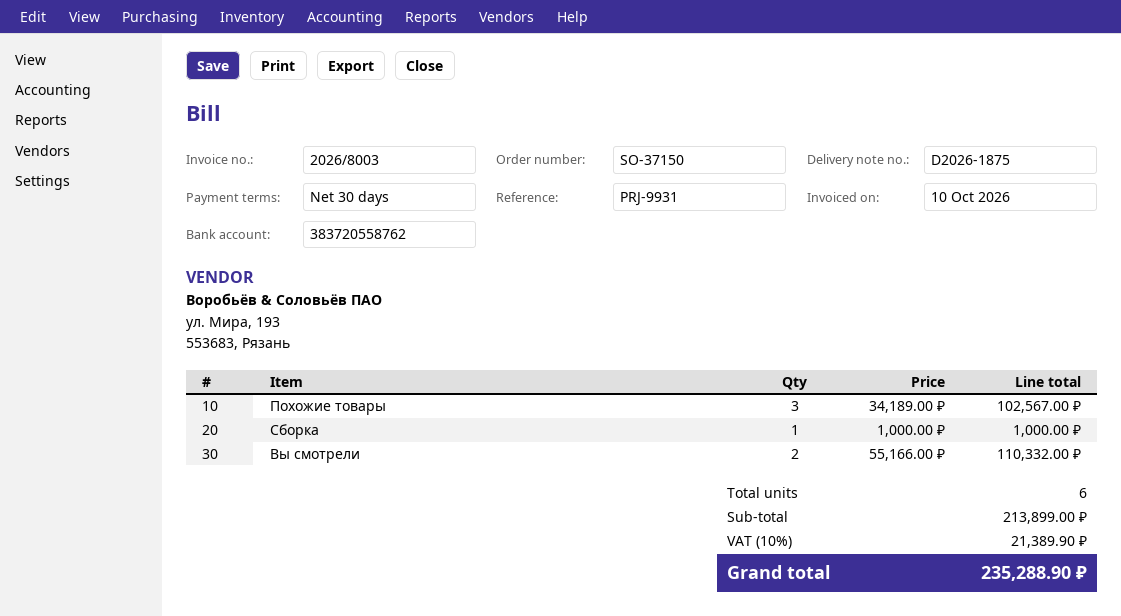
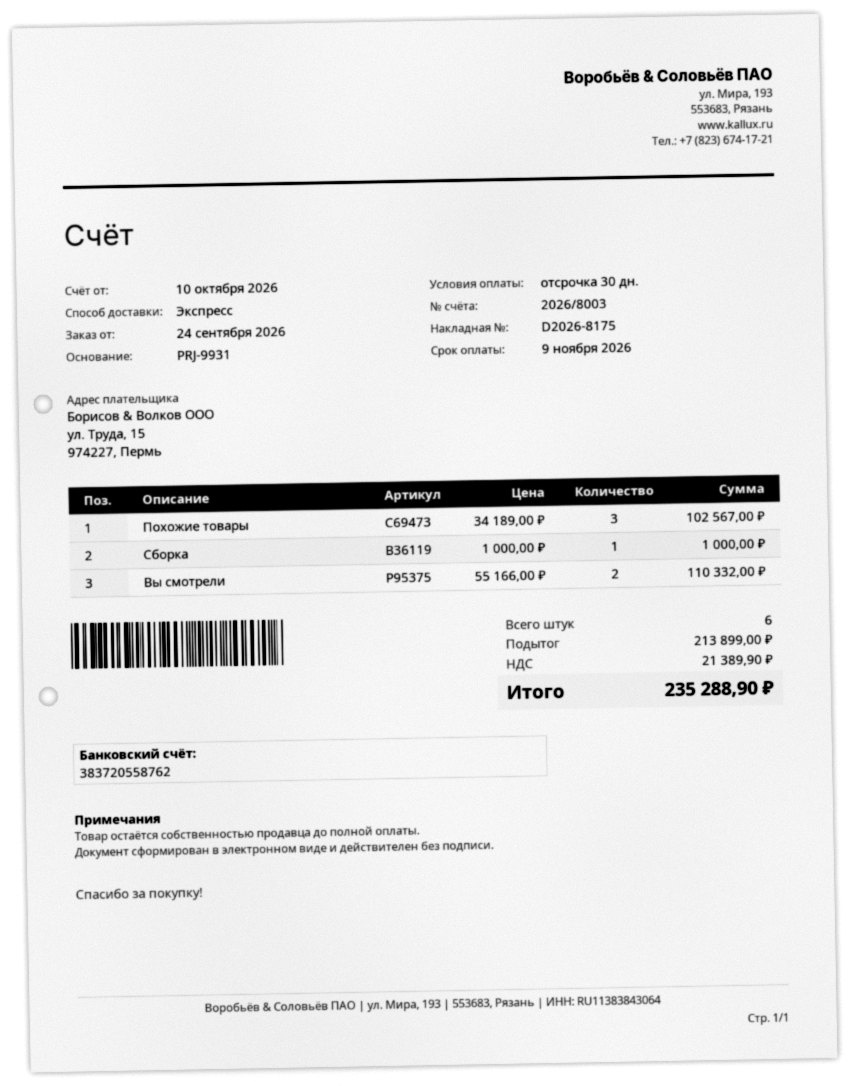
delivery note number: D2026-1875 -> D2026-8175

